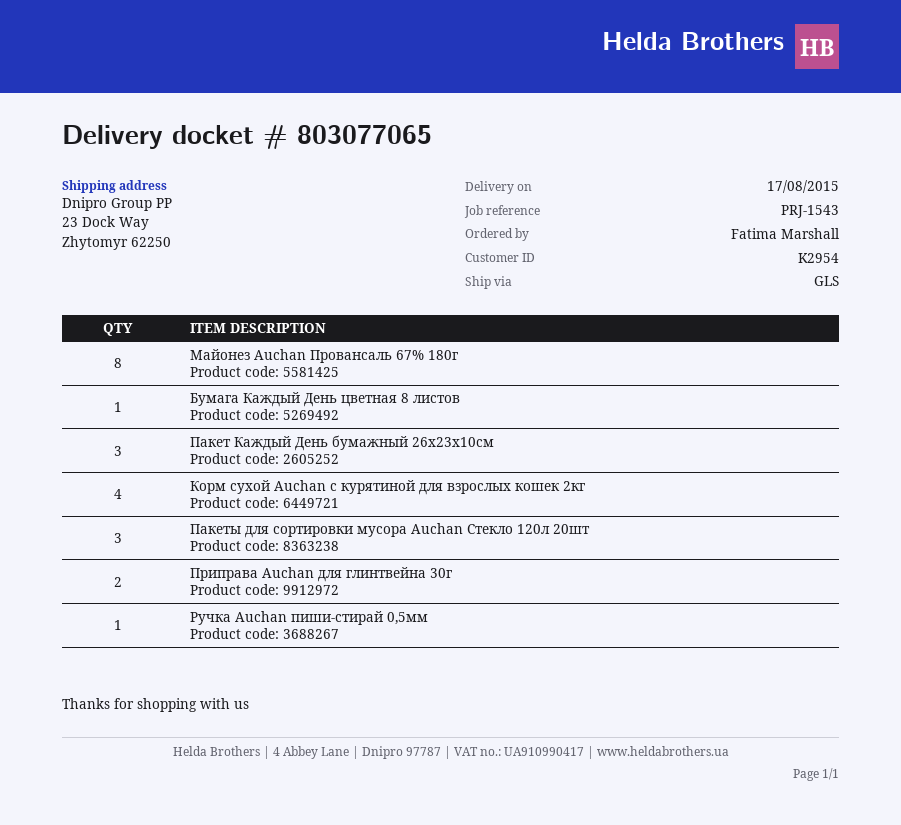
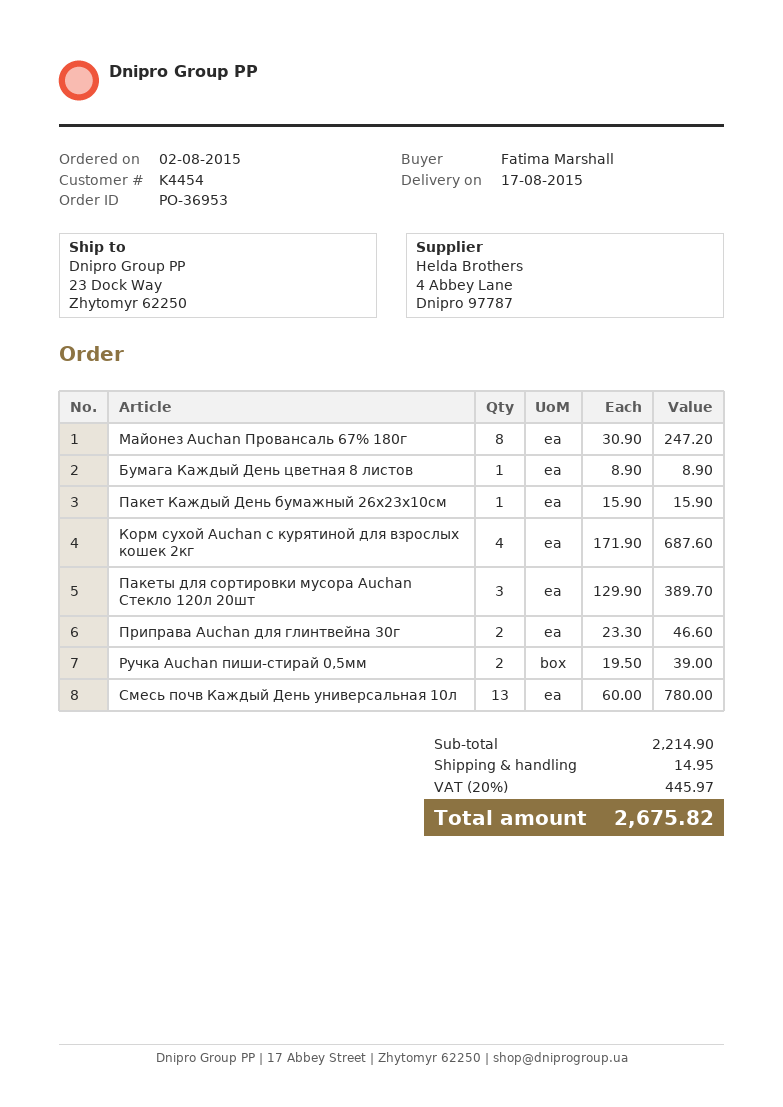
customer number: K2954 -> K4454
Пакет Каждый День бумажный 26x23x10см: 3 -> 1
Ручка Auchan пиши-стирай 0,5мм: 1 -> 2
Смесь почв Каждый День универсальная 10л: none -> 13

